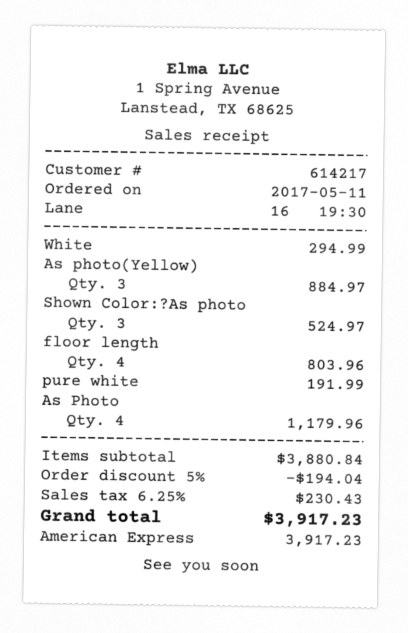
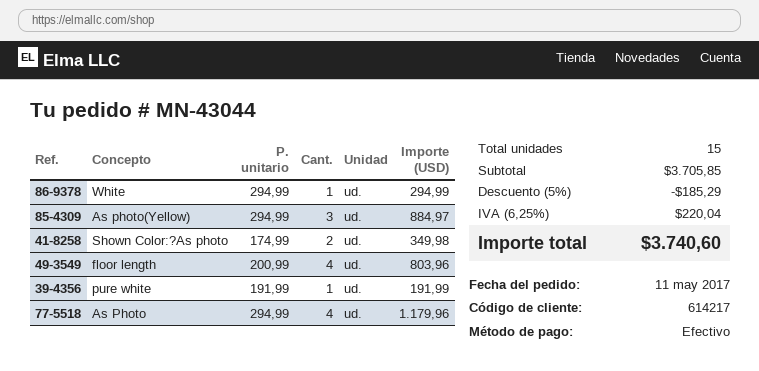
payment method: American Express -> cash
Shown Color:?As photo: 3 for 524.97 -> 2 for 349.98
subtotal: 3880.84 -> 3705.85
discount: 5% = 194.04 -> 5% = 185.29
tax: 6.25% = 230.43 -> 6.25% = 220.04
total: 3917.23 -> 3740.60

